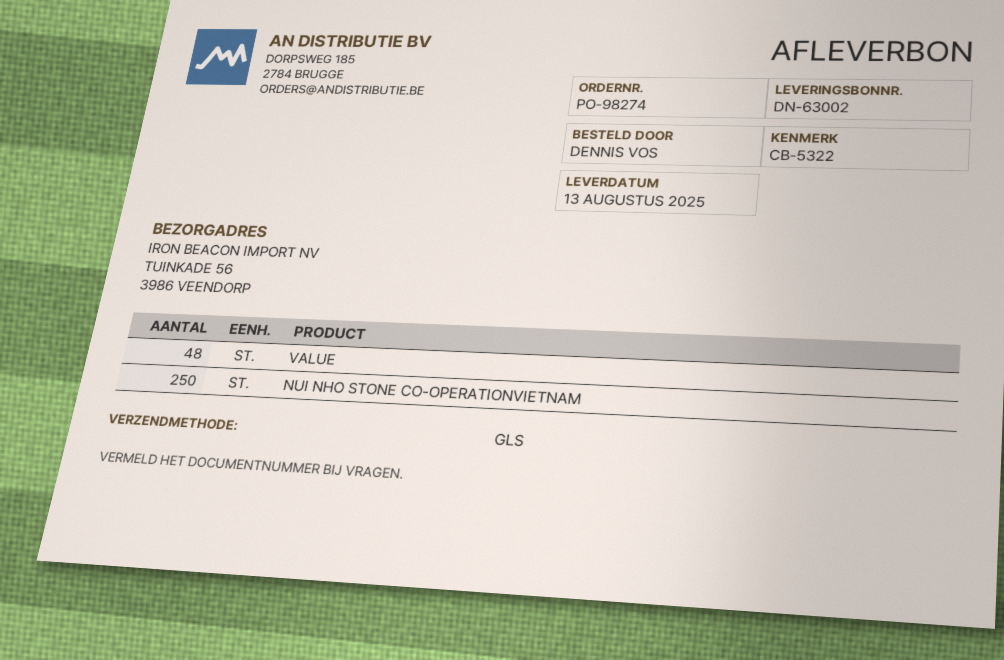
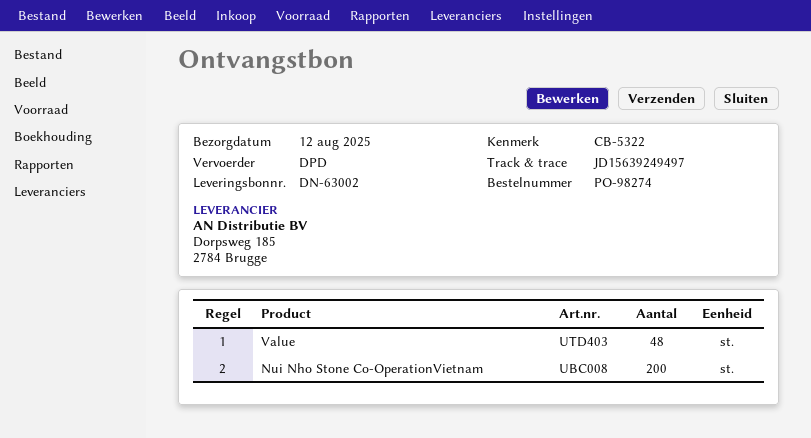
delivery date: 2025-08-13 -> 2025-08-12
shipping method: GLS -> DPD
NUI NHO STONE CO-OPERATIONVIETNAM: 250 -> 200

